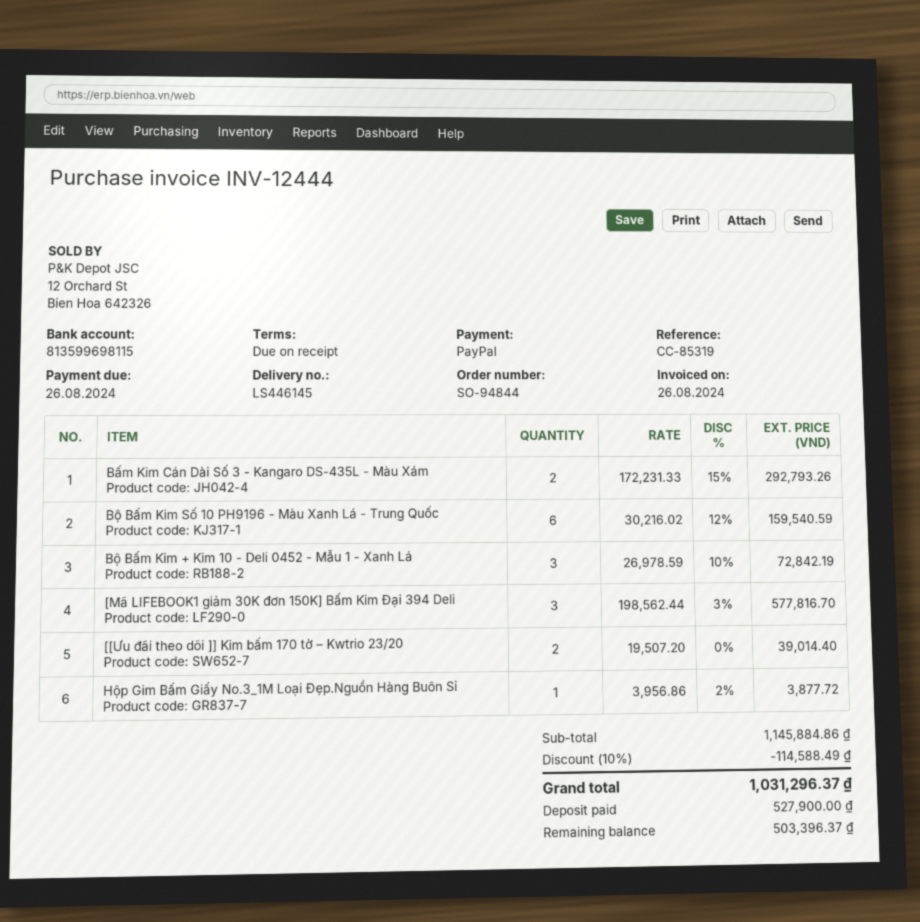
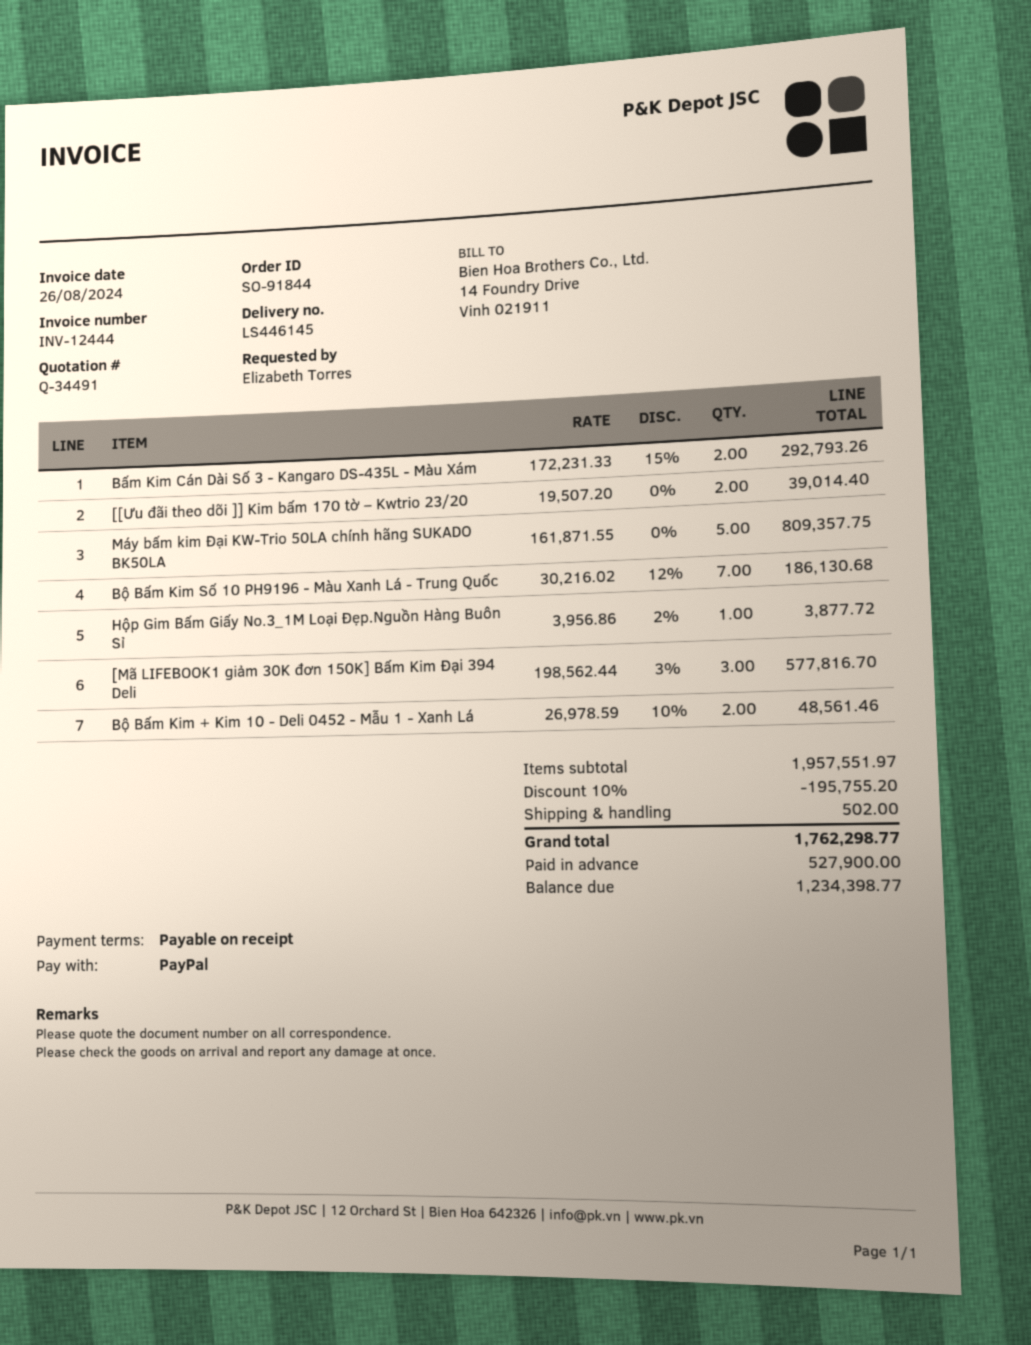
order number: SO-94844 -> SO-91844
Bộ Bấm Kim Số 10 PH9196 - Màu Xanh Lá - Trung Quốc: 6 x 30216.02 - 12% = 159540.59 -> 7 x 30216.02 - 12% = 186130.68
Bộ Bấm Kim + Kim 10 - Deli 0452 - Mẫu 1 - Xanh Lá: 3 x 26978.59 - 10% = 72842.19 -> 2 x 26978.59 - 10% = 48561.46
Máy bấm kim Đại KW-Trio 50LA chính hãng SUKADO BK50LA: none -> 5 x 161871.55 = 809357.75
subtotal: 1145884.86 -> 1957551.97
discount: 10% = 114588.49 -> 10% = 195755.20
shipping: none -> 502.00
total: 1031296.37 -> 1762298.77
balance: 503396.37 -> 1234398.77

